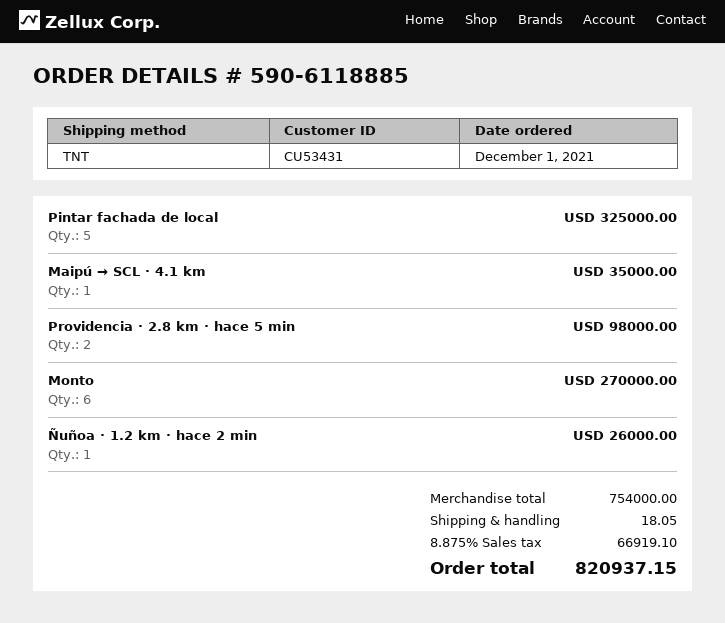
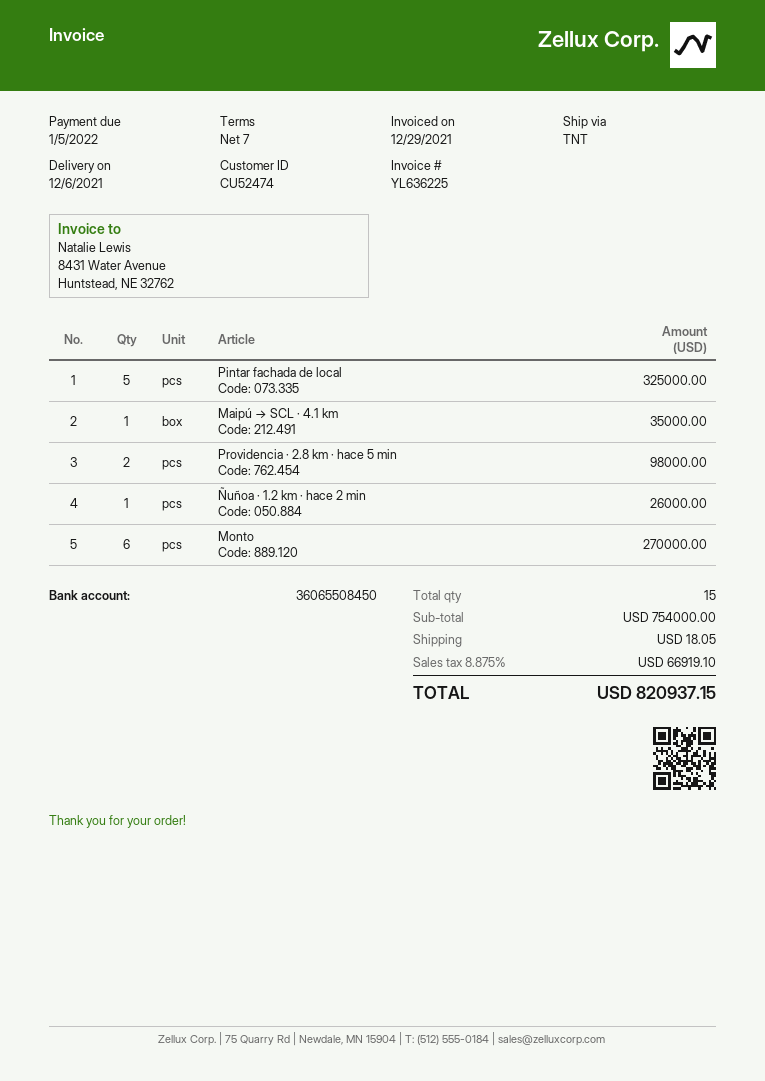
customer number: CU53431 -> CU52474

